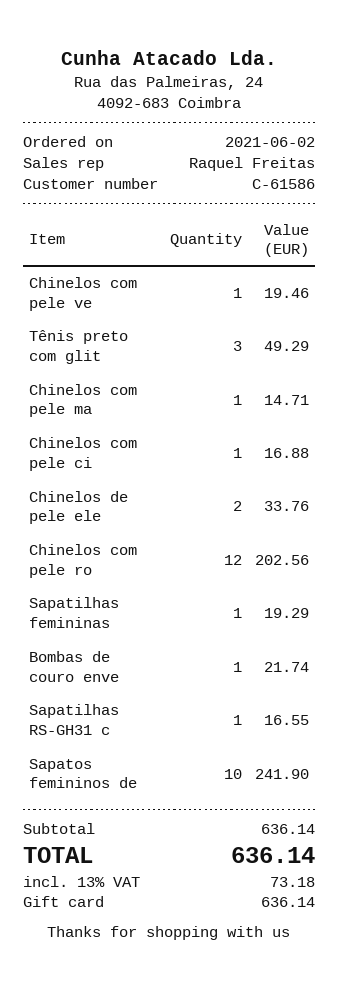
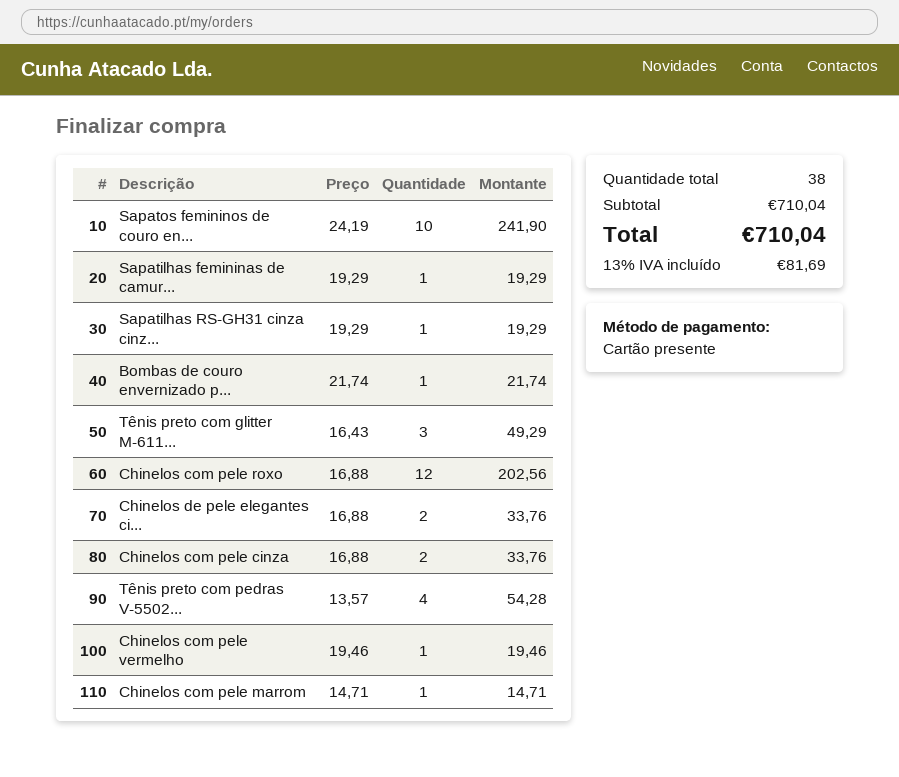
Chinelos com pele ci: 1 for 16.88 -> 2 for 33.76
Sapatilhas RS-GH31 c: 1 for 16.55 -> 1 for 19.29
Tênis preto com pedras V-5502...: none -> 4 for 54.28
subtotal: 636.14 -> 710.04
tax: 13% = 73.18 -> 13% = 81.69
total: 636.14 -> 710.04

